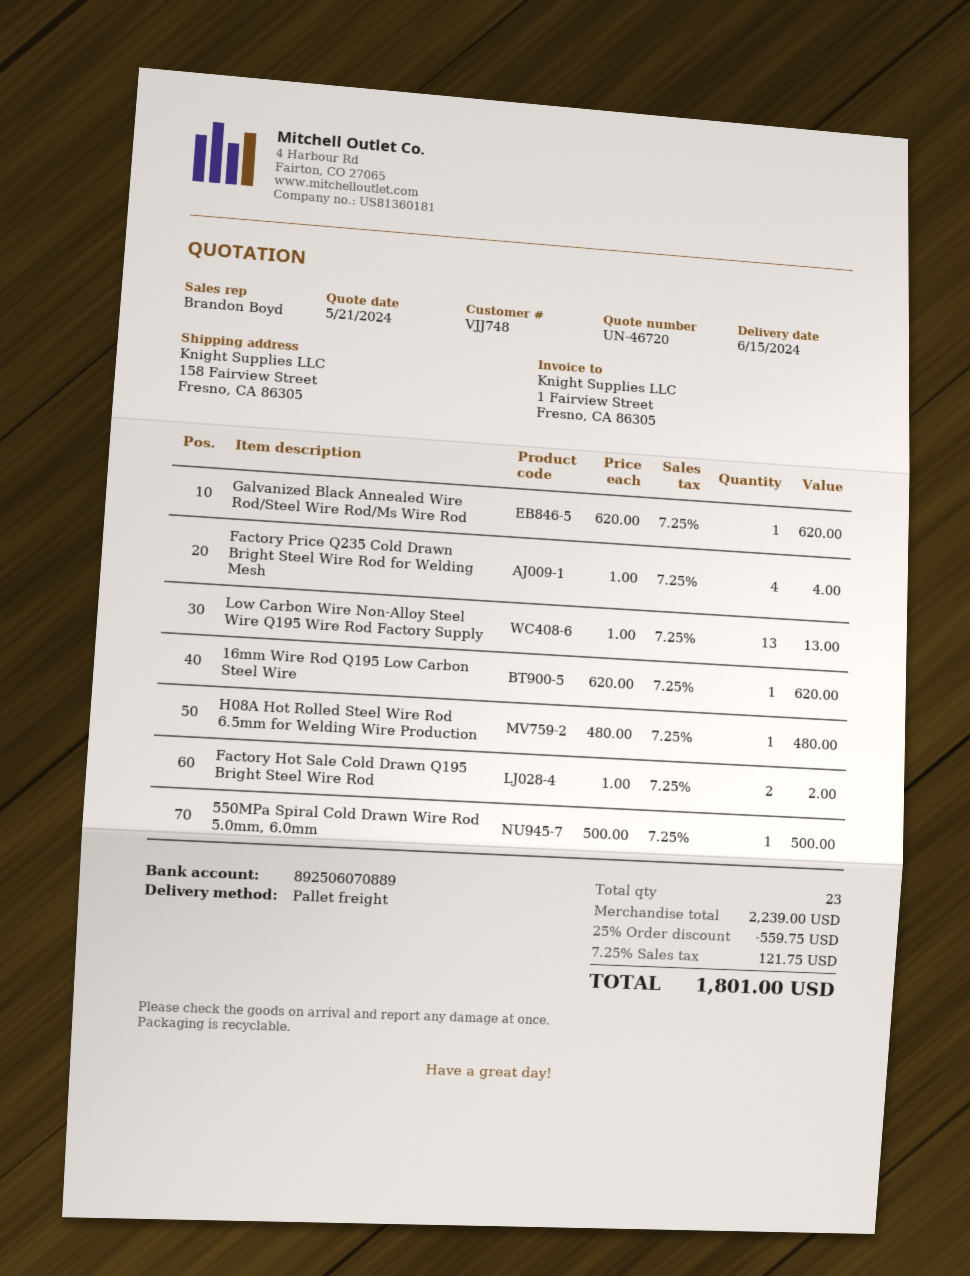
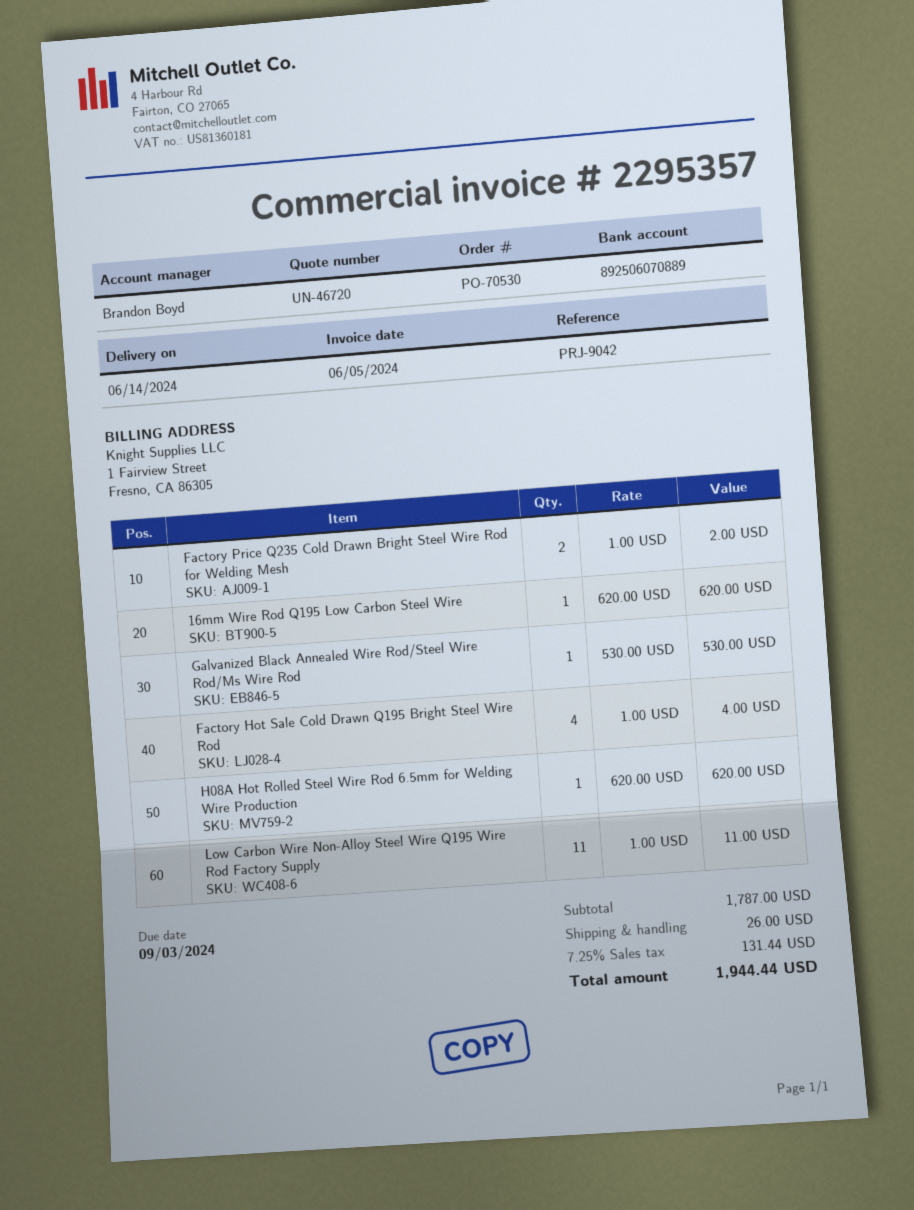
delivery date: 2024-06-15 -> 2024-06-14
Galvanized Black Annealed Wire Rod/Steel Wire Rod/Ms Wire Rod: 1 x 620.00 = 620.00 -> 1 x 530.00 = 530.00
Factory Price Q235 Cold Drawn Bright Steel Wire Rod for Welding Mesh: 4 x 1.00 = 4.00 -> 2 x 1.00 = 2.00
Low Carbon Wire Non-Alloy Steel Wire Q195 Wire Rod Factory Supply: 13 x 1.00 = 13.00 -> 11 x 1.00 = 11.00
H08A Hot Rolled Steel Wire Rod 6.5mm for Welding Wire Production: 1 x 480.00 = 480.00 -> 1 x 620.00 = 620.00
Factory Hot Sale Cold Drawn Q195 Bright Steel Wire Rod: 2 x 1.00 = 2.00 -> 4 x 1.00 = 4.00
550MPa Spiral Cold Drawn Wire Rod 5.0mm, 6.0mm: 1 x 500.00 = 500.00 -> none
subtotal: 2239.00 -> 1787.00
discount: 25% = 559.75 -> none
shipping: none -> 26.00
tax: 7.25% = 121.75 -> 7.25% = 131.44
total: 1801.00 -> 1944.44

